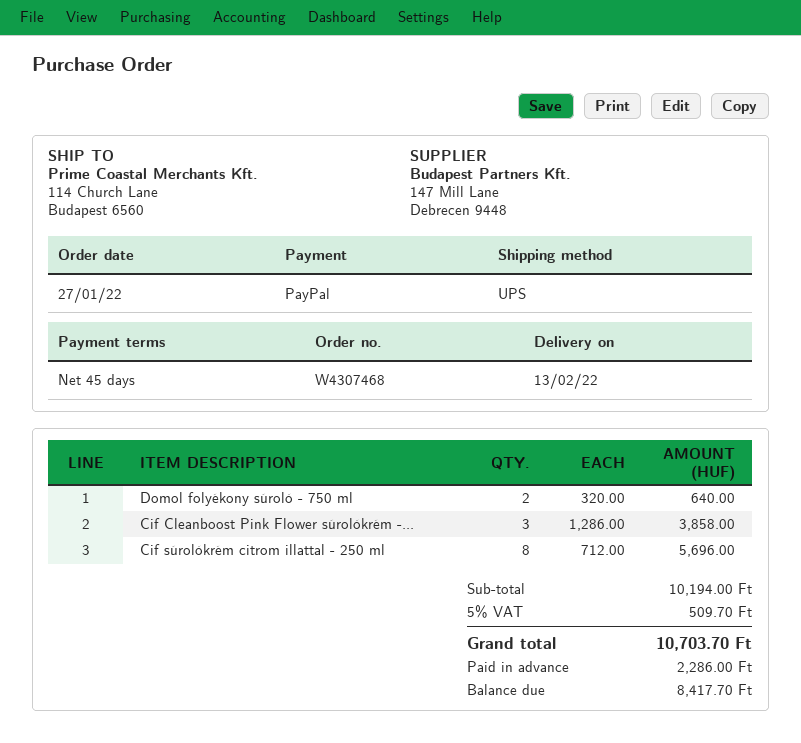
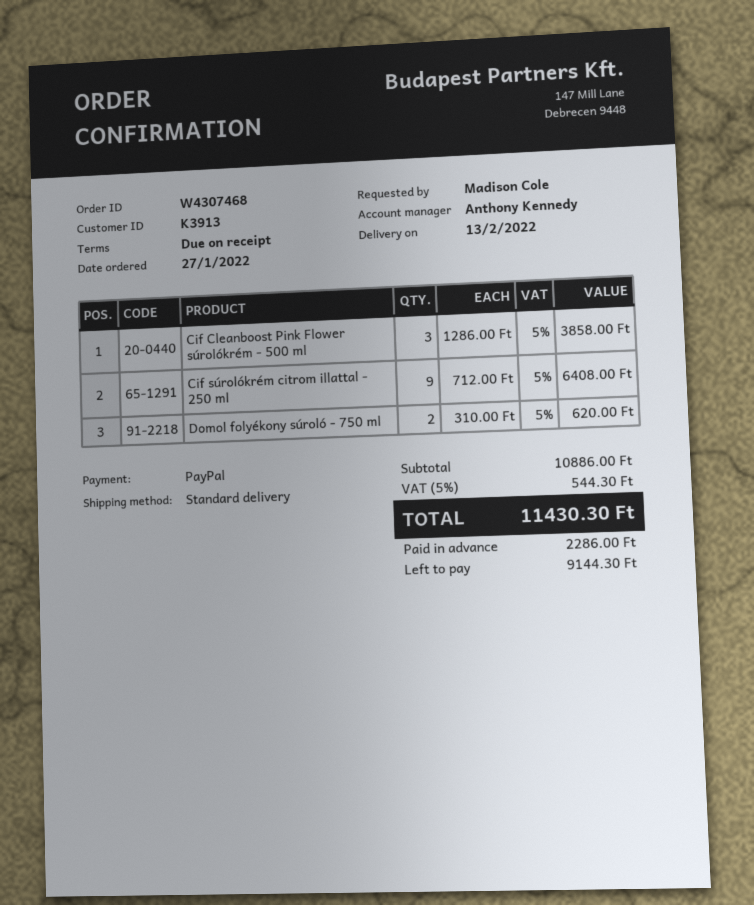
payment terms: 45 days -> on receipt
shipping method: UPS -> standard
Domol folyékony súroló - 750 ml: 2 x 320.00 = 640.00 -> 2 x 310.00 = 620.00
Cif súrolókrém citrom illattal - 250 ml: 8 x 712.00 = 5696.00 -> 9 x 712.00 = 6408.00
subtotal: 10194.00 -> 10886.00
tax: 5% = 509.70 -> 5% = 544.30
total: 10703.70 -> 11430.30
balance: 8417.70 -> 9144.30

